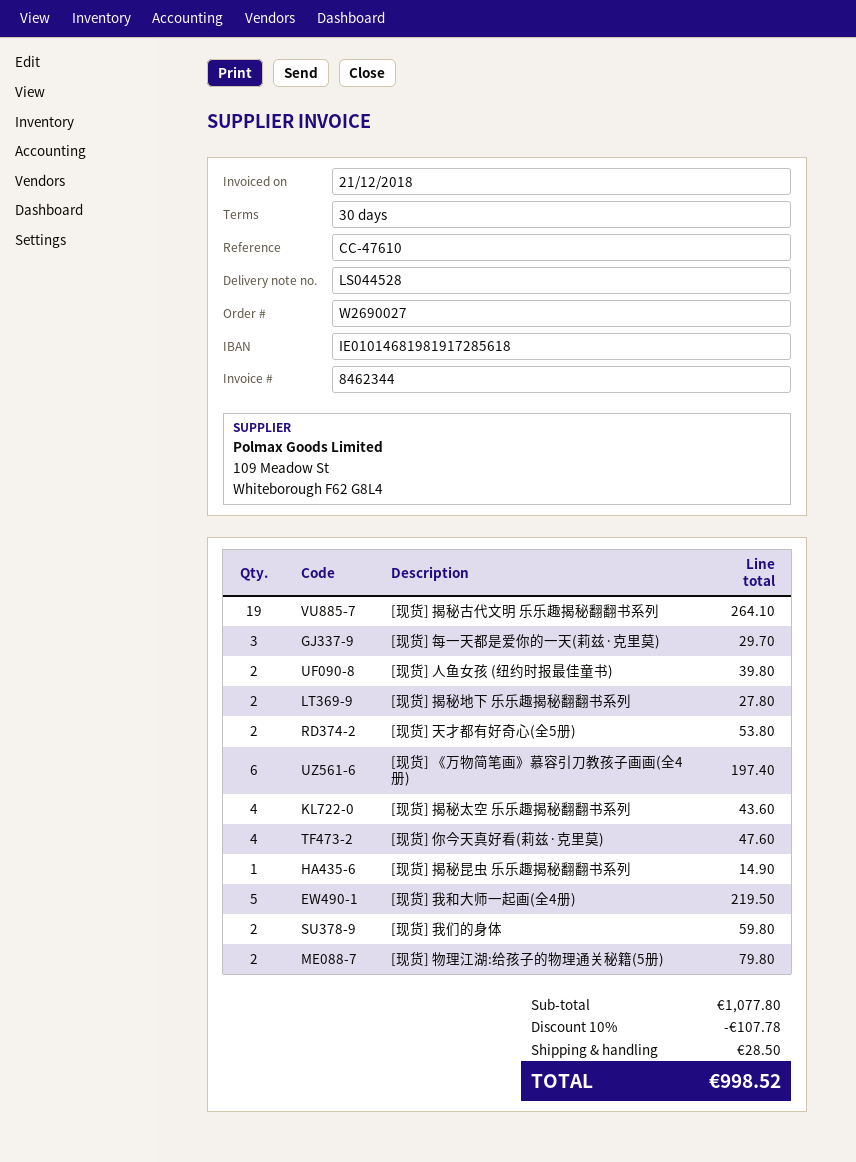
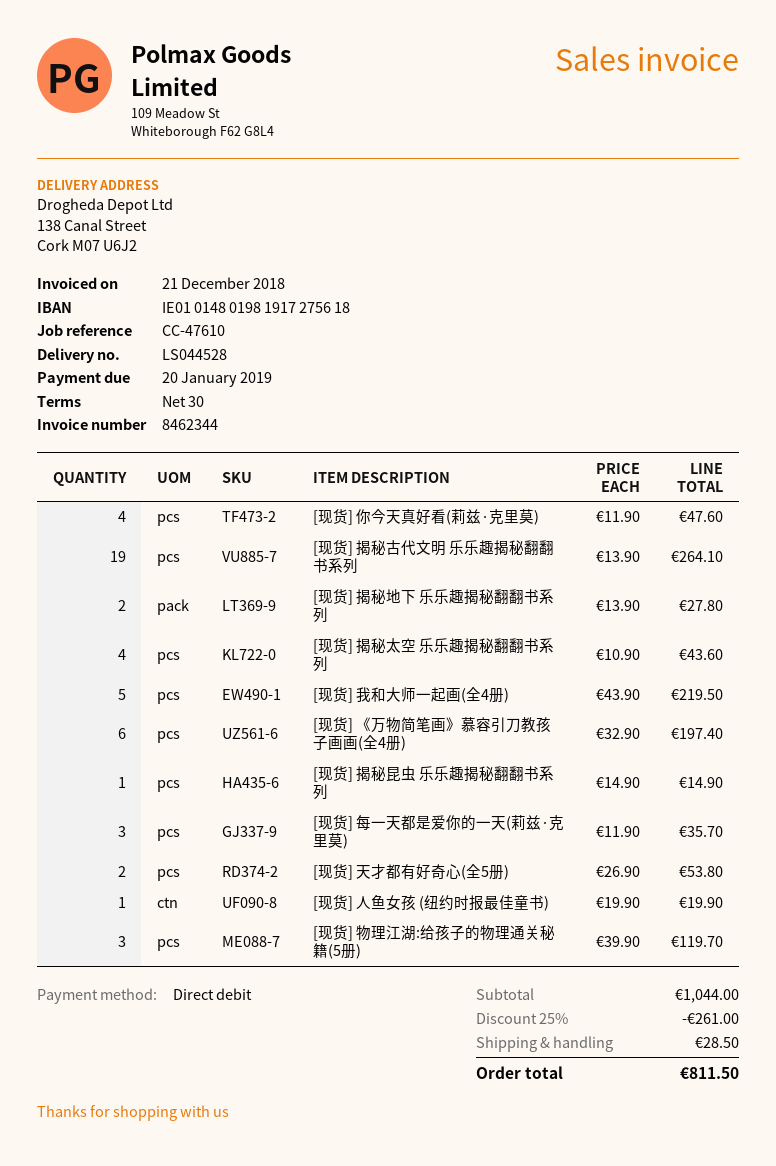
bank account: IE01014681981917285618 -> IE01014801981917275618
[现货] 每一天都是爱你的一天(莉兹·克里莫): 3 for 29.70 -> 3 for 35.70
[现货] 人鱼女孩 (纽约时报最佳童书): 2 for 39.80 -> 1 for 19.90
[现货] 我们的身体: 2 for 59.80 -> none
[现货] 物理江湖:给孩子的物理通关秘籍(5册): 2 for 79.80 -> 3 for 119.70
subtotal: 1077.80 -> 1044.00
discount: 10% = 107.78 -> 25% = 261.00
total: 998.52 -> 811.50

